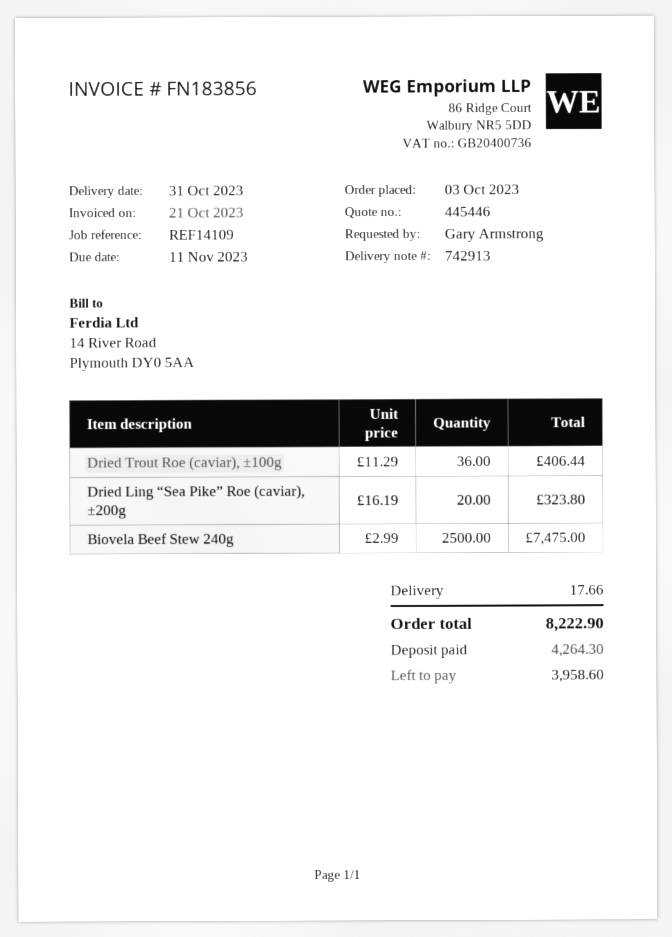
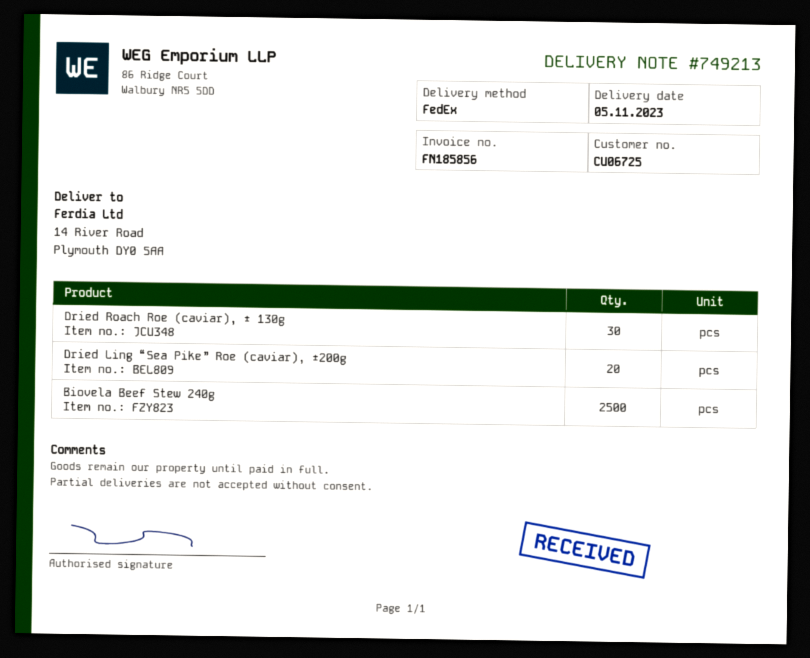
delivery note number: 742913 -> 749213
delivery date: 2023-10-31 -> 2023-11-05
invoice number: FN183856 -> FN185856
Dried Trout Roe (caviar), ±100g: 36 -> none
Dried Roach Roe (caviar), ± 130g: none -> 30

